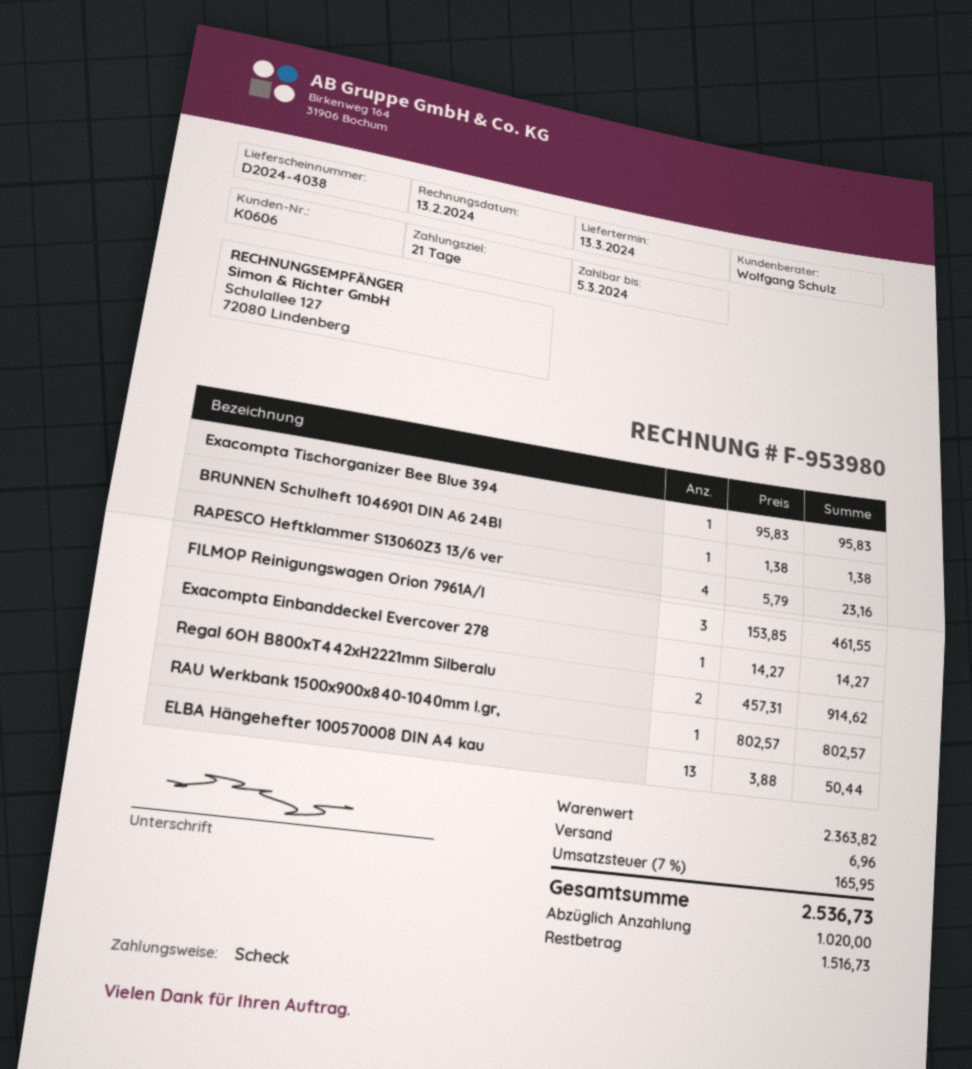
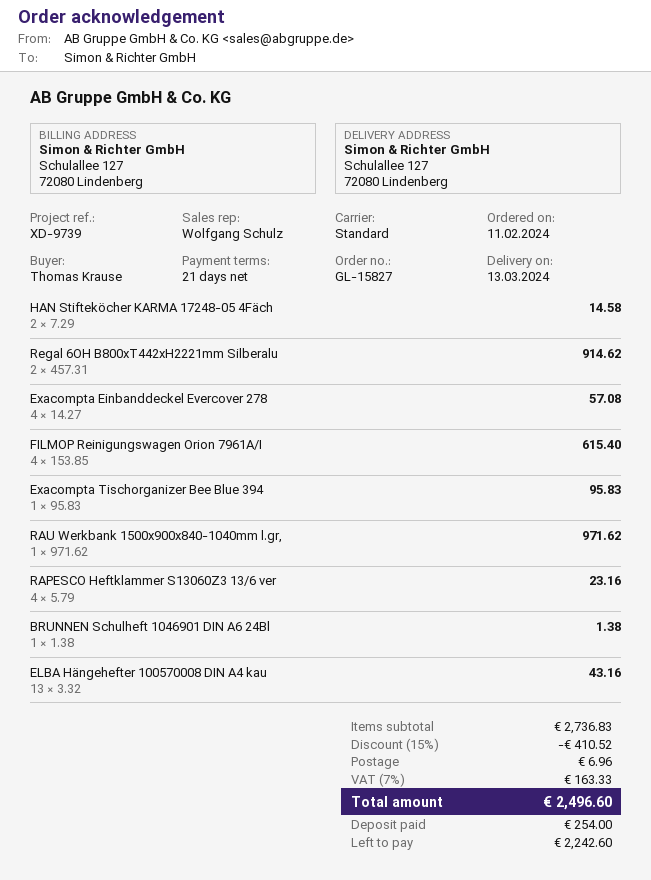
FILMOP Reinigungswagen Orion 7961A/I: 3 x 153.85 = 461.55 -> 4 x 153.85 = 615.40
Exacompta Einbanddeckel Evercover 278: 1 x 14.27 = 14.27 -> 4 x 14.27 = 57.08
RAU Werkbank 1500x900x840-1040mm l.gr,: 1 x 802.57 = 802.57 -> 1 x 971.62 = 971.62
ELBA Hängehefter 100570008 DIN A4 kau: 13 x 3.88 = 50.44 -> 13 x 3.32 = 43.16
HAN Stifteköcher KARMA 17248-05 4Fäch: none -> 2 x 7.29 = 14.58
subtotal: 2363.82 -> 2736.83
discount: none -> 15% = 410.52
tax: 7% = 165.95 -> 7% = 163.33
total: 2536.73 -> 2496.60
deposit: 1020.00 -> 254.00
balance: 1516.73 -> 2242.60

